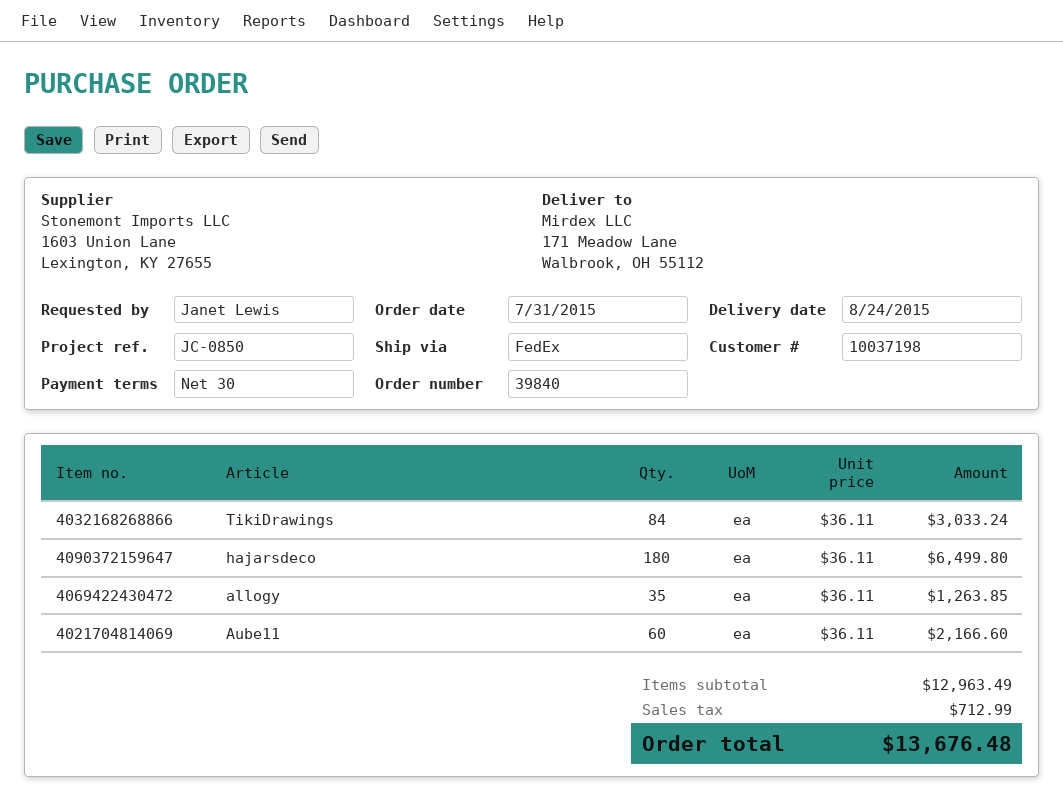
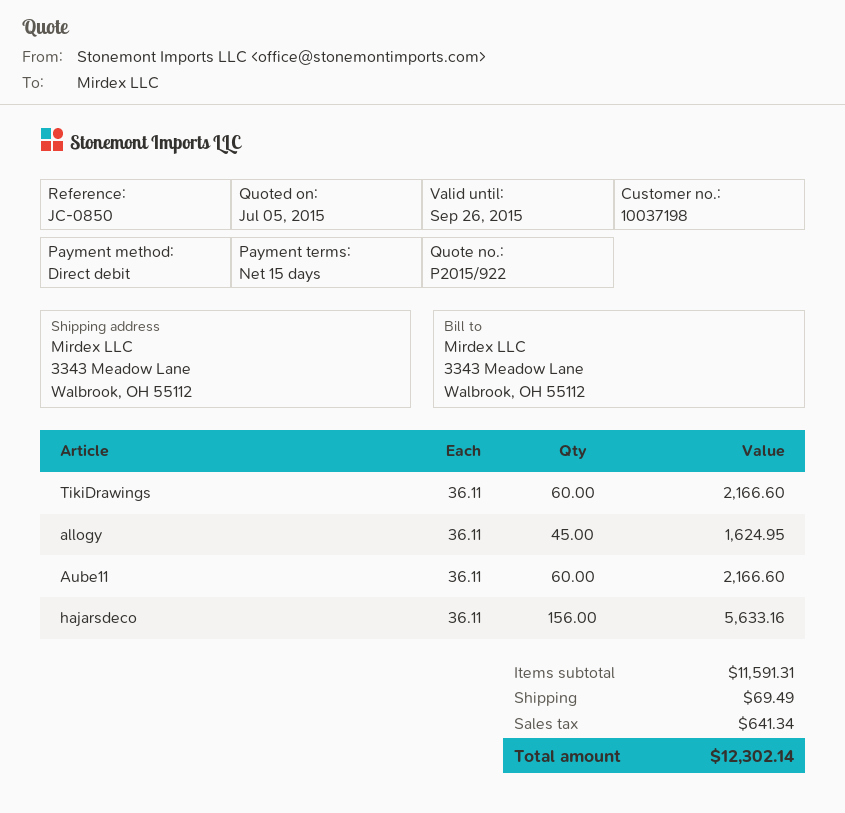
payment terms: 30 days -> 15 days
ship to: 171 Meadow Lane, Walbrook, OH 55112 -> 3343 Meadow Lane, Walbrook, OH 55112
TikiDrawings: 84 x 36.11 = 3033.24 -> 60 x 36.11 = 2166.60
hajarsdeco: 180 x 36.11 = 6499.80 -> 156 x 36.11 = 5633.16
allogy: 35 x 36.11 = 1263.85 -> 45 x 36.11 = 1624.95
subtotal: 12963.49 -> 11591.31
shipping: none -> 69.49
tax: 712.99 -> 641.34
total: 13676.48 -> 12302.14

